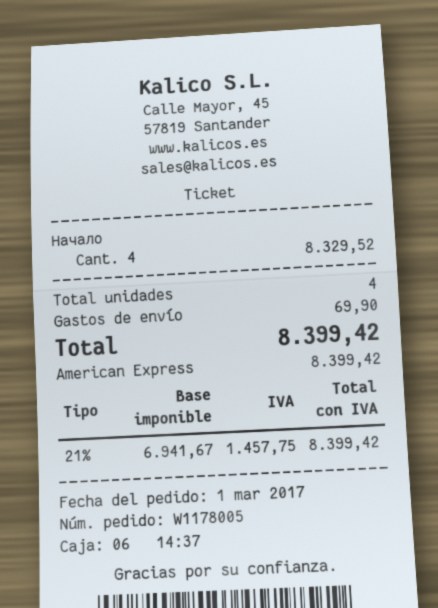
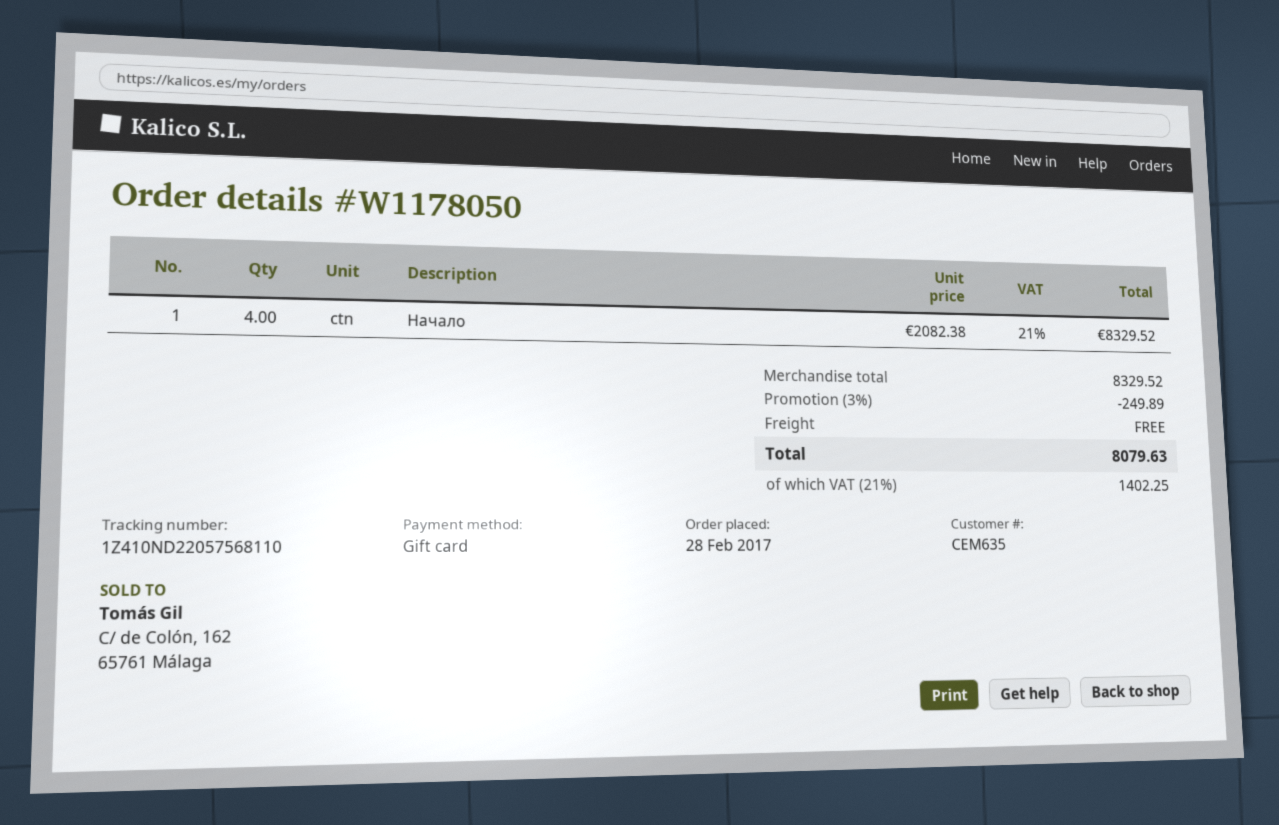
order number: W1178005 -> W1178050
order date: 2017-03-01 -> 2017-02-28
payment method: American Express -> gift card
discount: none -> 3% = 249.89
shipping: 69.90 -> 0.00
tax: 21% = 1457.75 -> 21% = 1402.25
total: 8399.42 -> 8079.63

